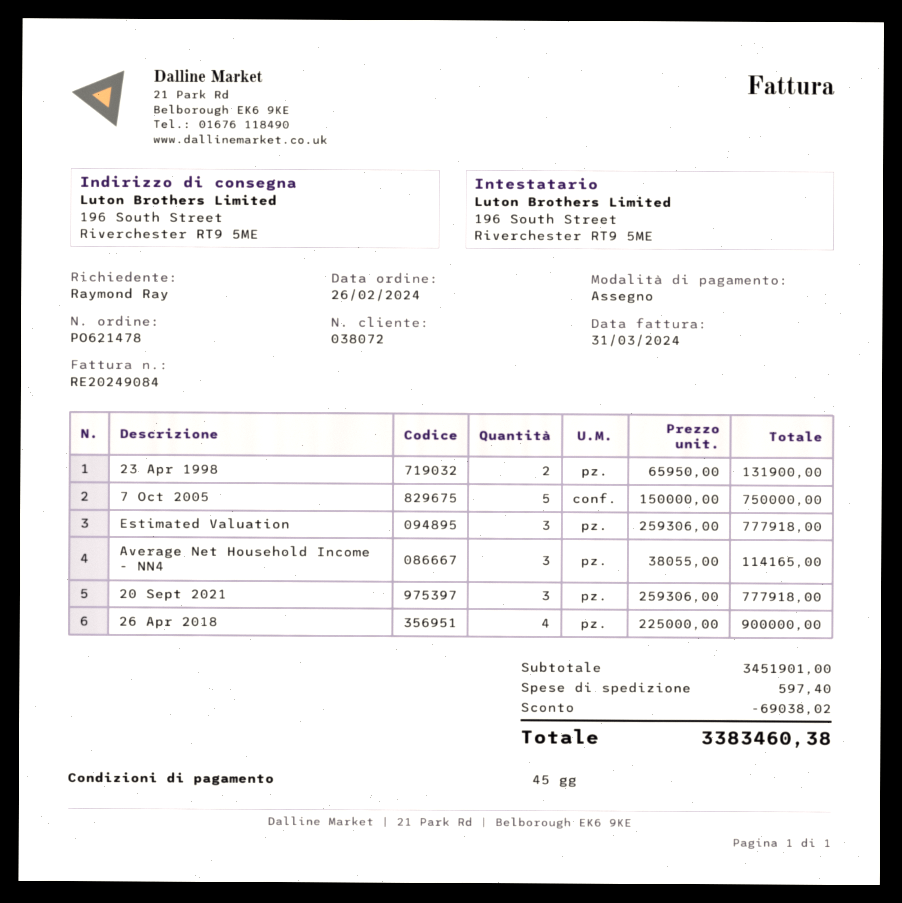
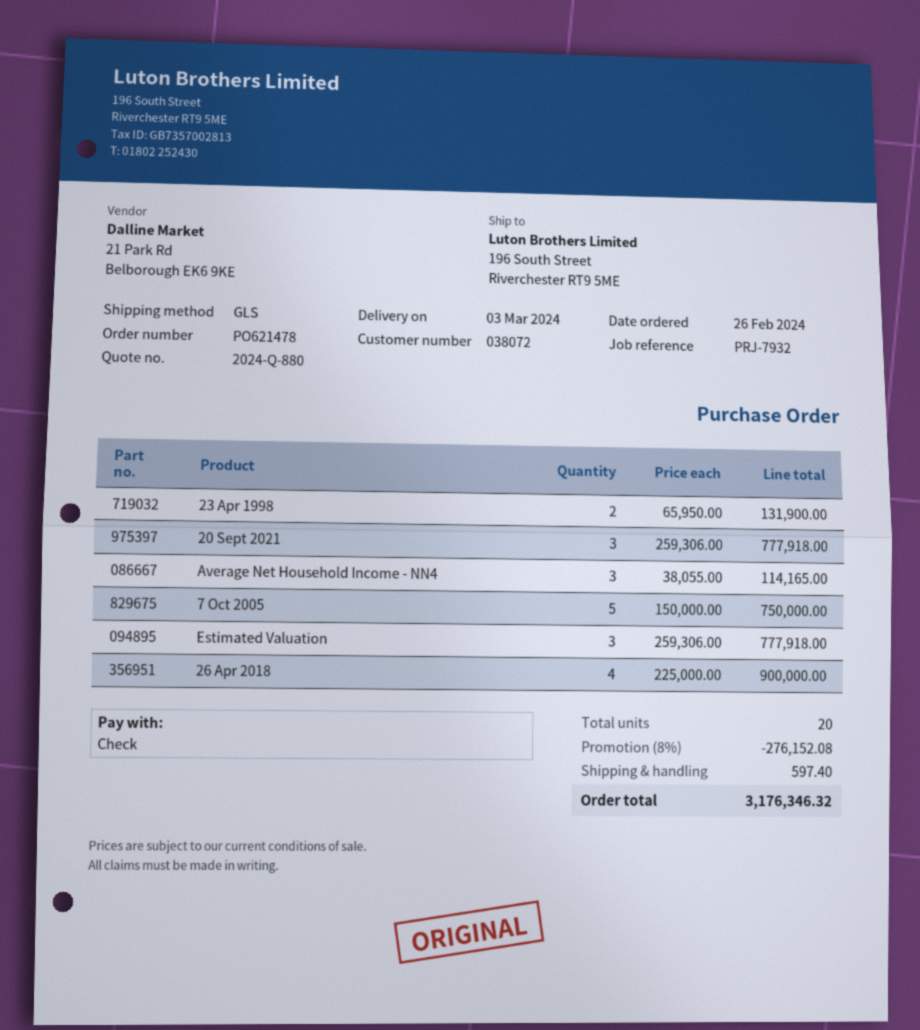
discount: 69038.02 -> 276152.08
total: 3383460.38 -> 3176346.32

